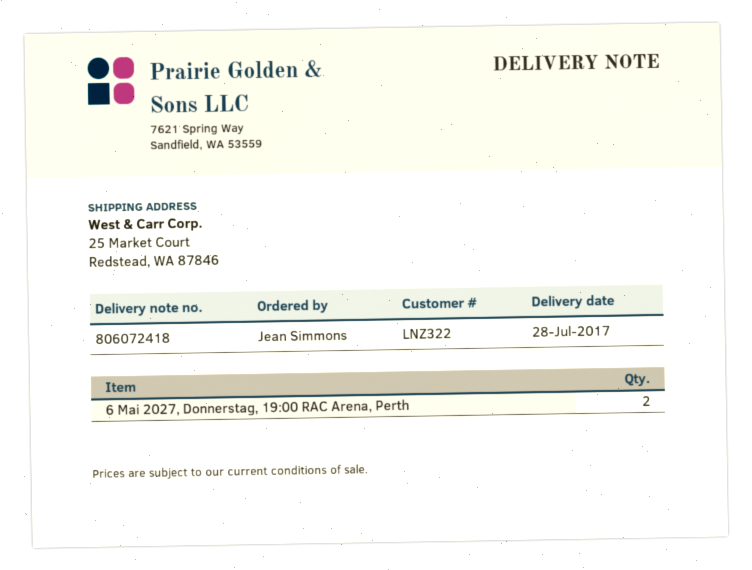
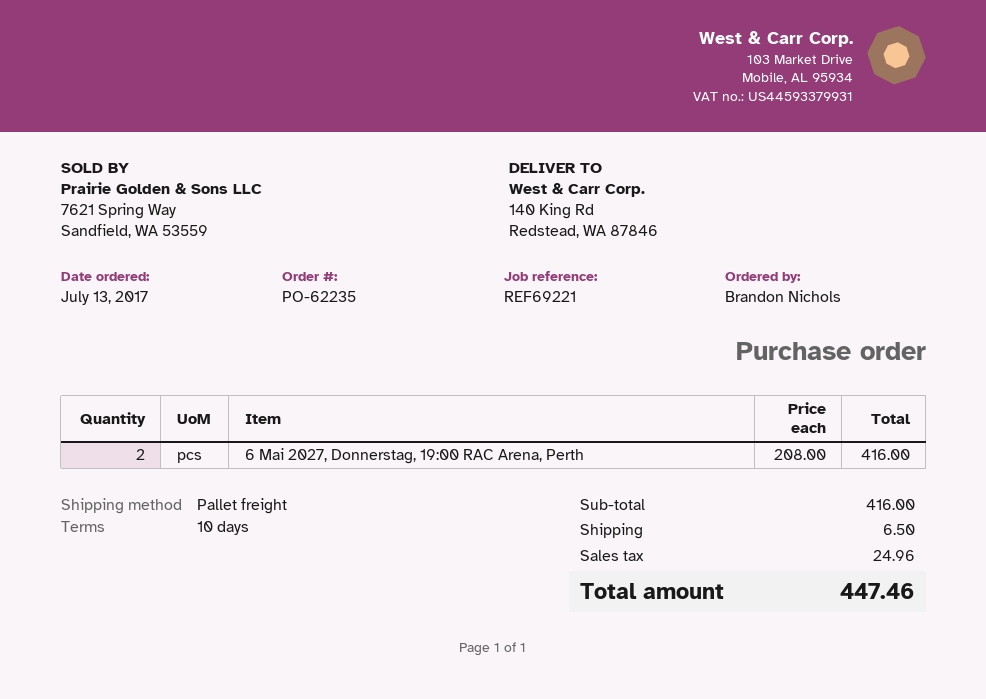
ordered by: Jean Simmons -> Brandon Nichols
ship to: 25 Market Court, Redstead, WA 87846 -> 140 King Rd, Redstead, WA 87846

